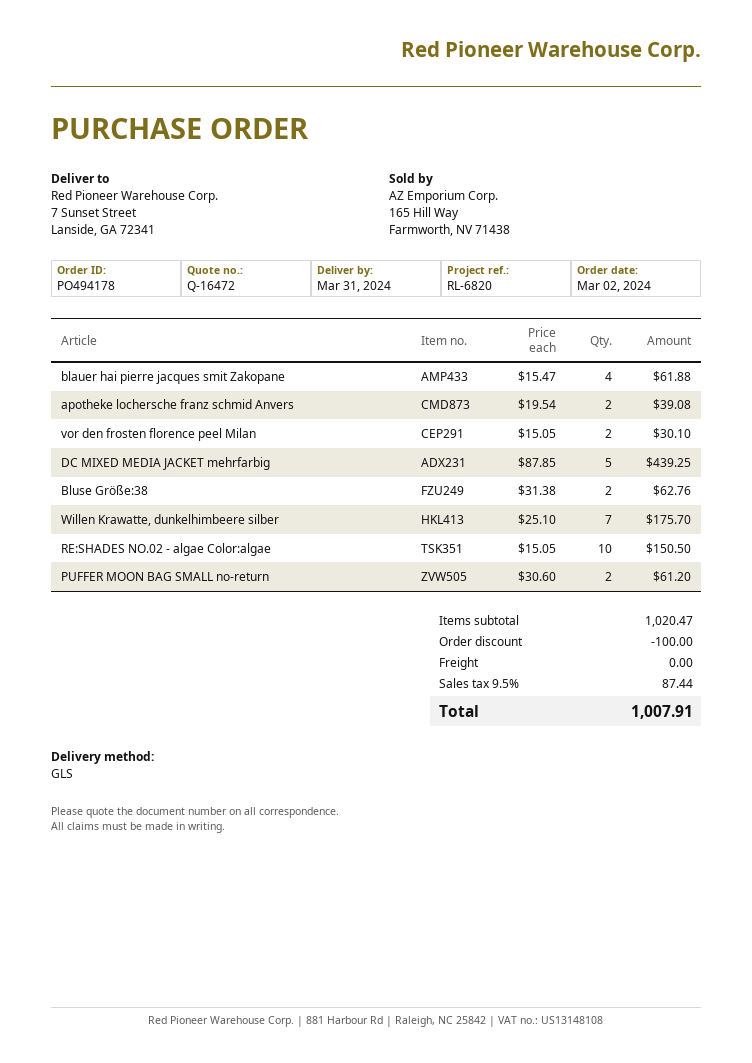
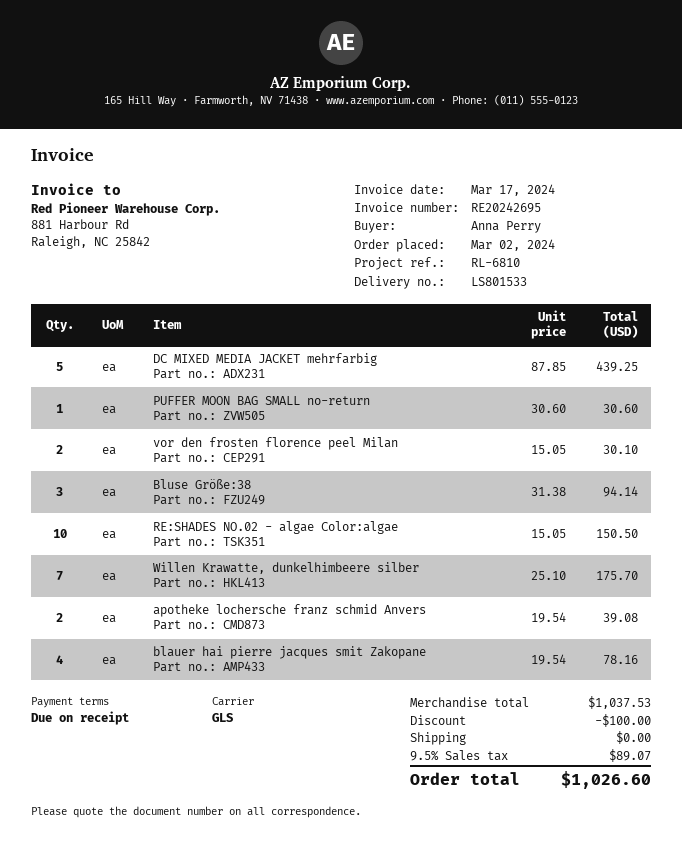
reference: RL-6820 -> RL-6810
blauer hai pierre jacques smit Zakopane: 4 x 15.47 = 61.88 -> 4 x 19.54 = 78.16
Bluse Größe:38: 2 x 31.38 = 62.76 -> 3 x 31.38 = 94.14
PUFFER MOON BAG SMALL no-return: 2 x 30.60 = 61.20 -> 1 x 30.60 = 30.60
subtotal: 1020.47 -> 1037.53
tax: 9.5% = 87.44 -> 9.5% = 89.07
total: 1007.91 -> 1026.60

